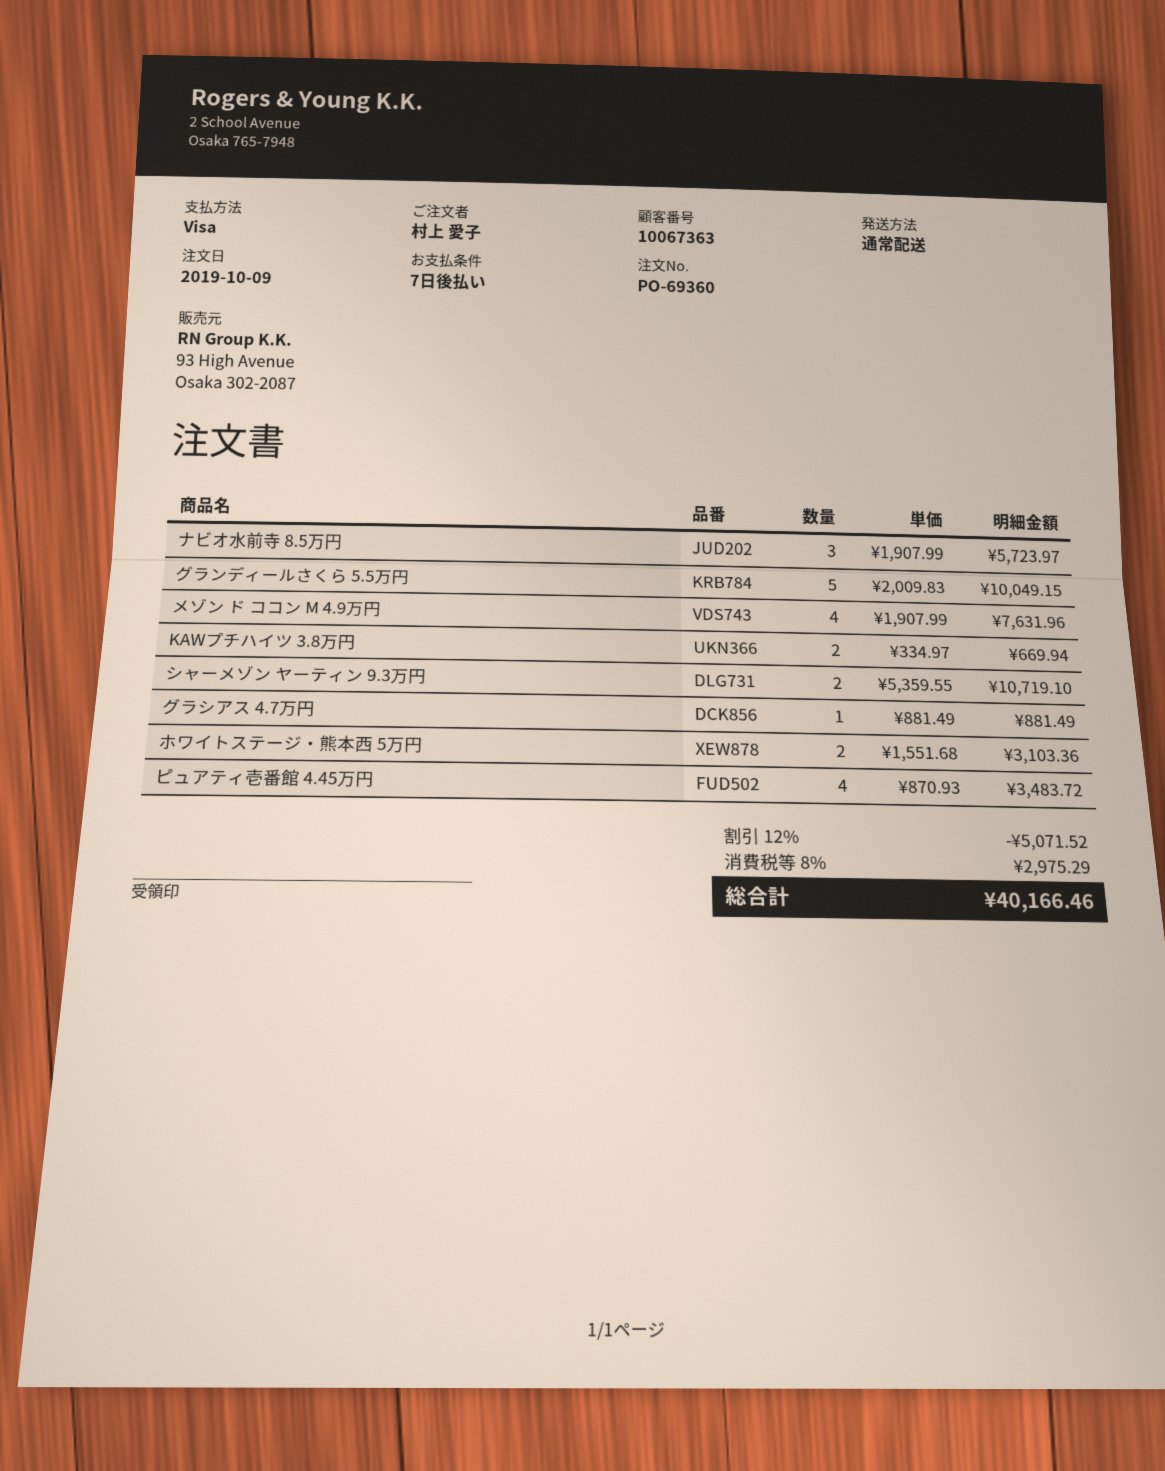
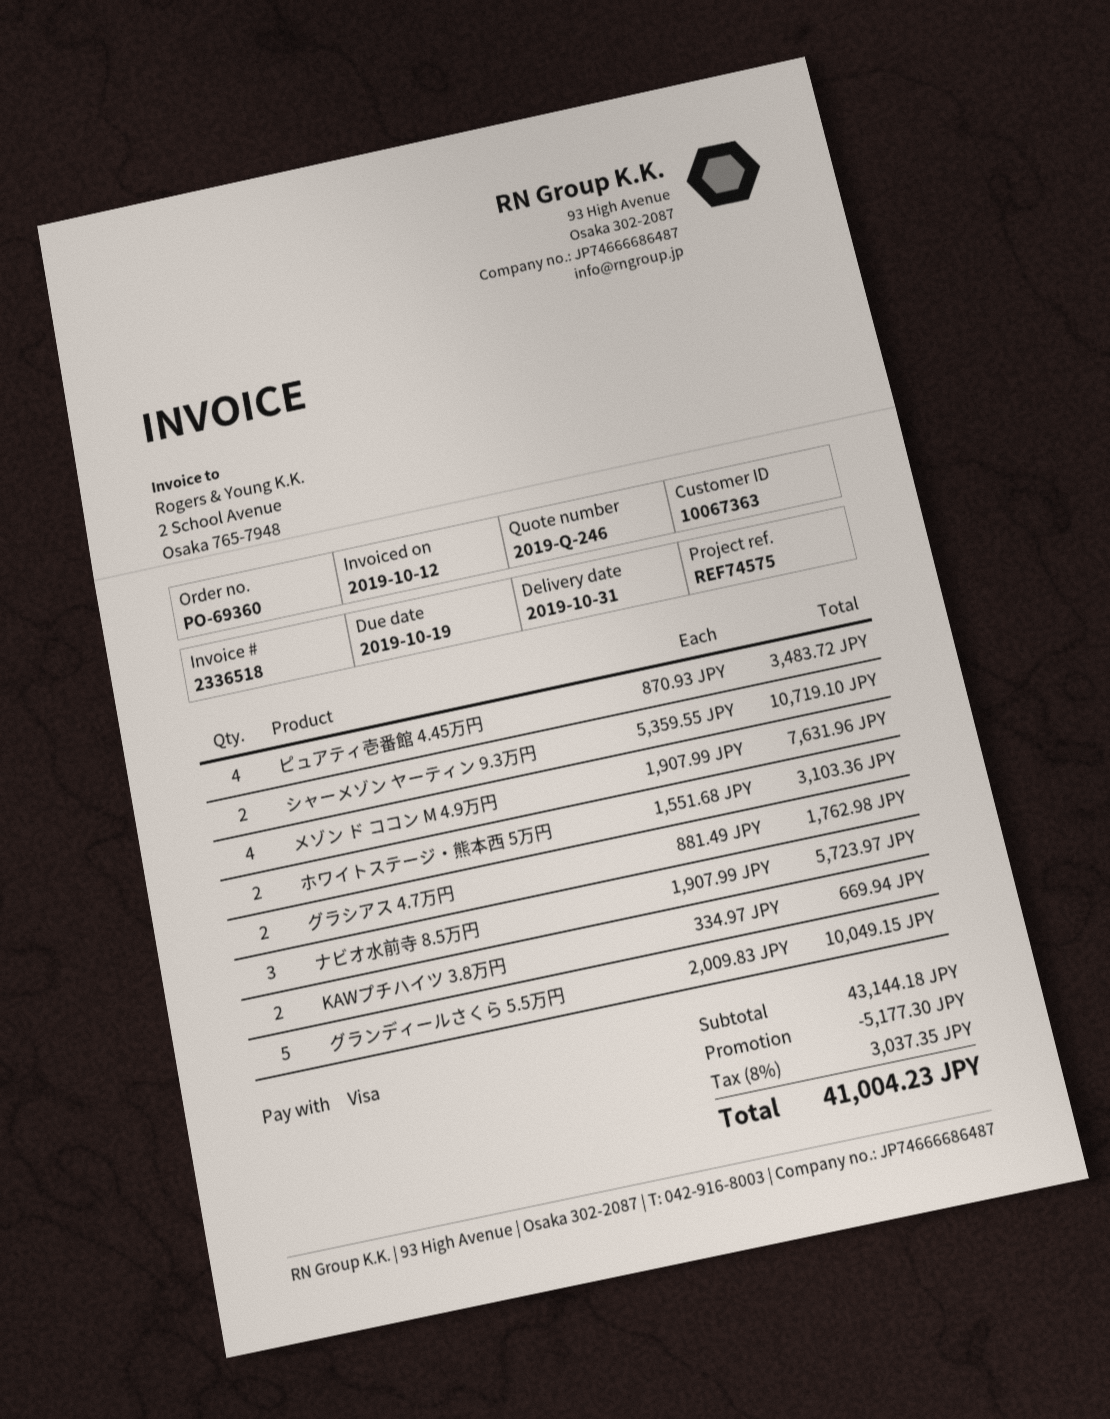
グラシアス 4.7万円: 1 x 881.49 = 881.49 -> 2 x 881.49 = 1762.98
discount: 5071.52 -> 5177.30
tax: 8% = 2975.29 -> 8% = 3037.35
total: 40166.46 -> 41004.23

